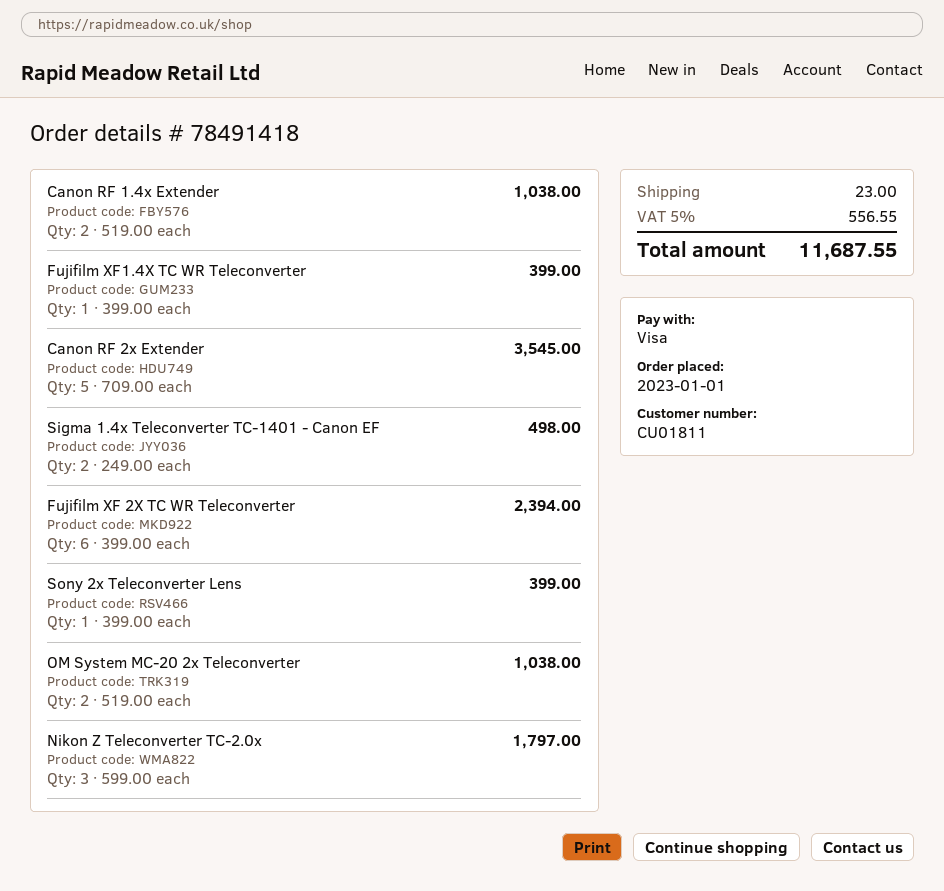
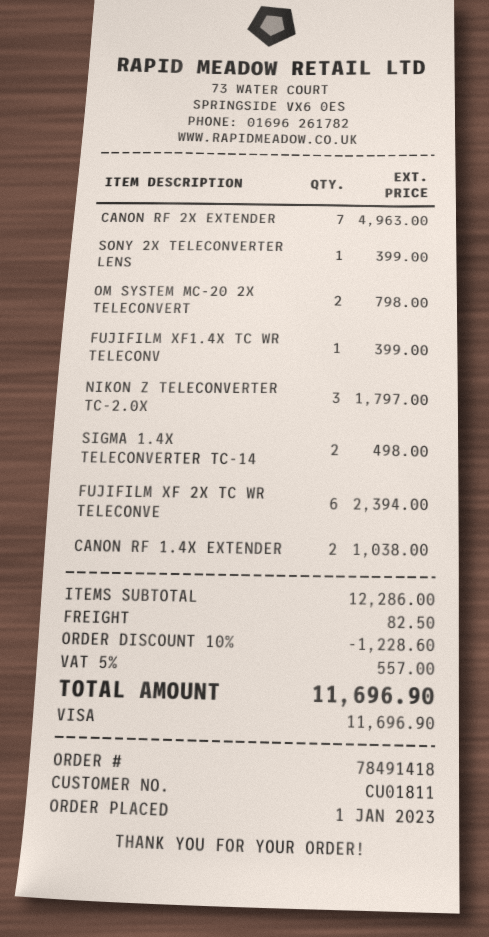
Canon RF 2x Extender: 5 for 3545.00 -> 7 for 4963.00
OM System MC-20 2x Teleconverter: 2 for 1038.00 -> 2 for 798.00
discount: none -> 10% = 1228.60
shipping: 23.00 -> 82.50
tax: 5% = 556.55 -> 5% = 557.00
total: 11687.55 -> 11696.90

